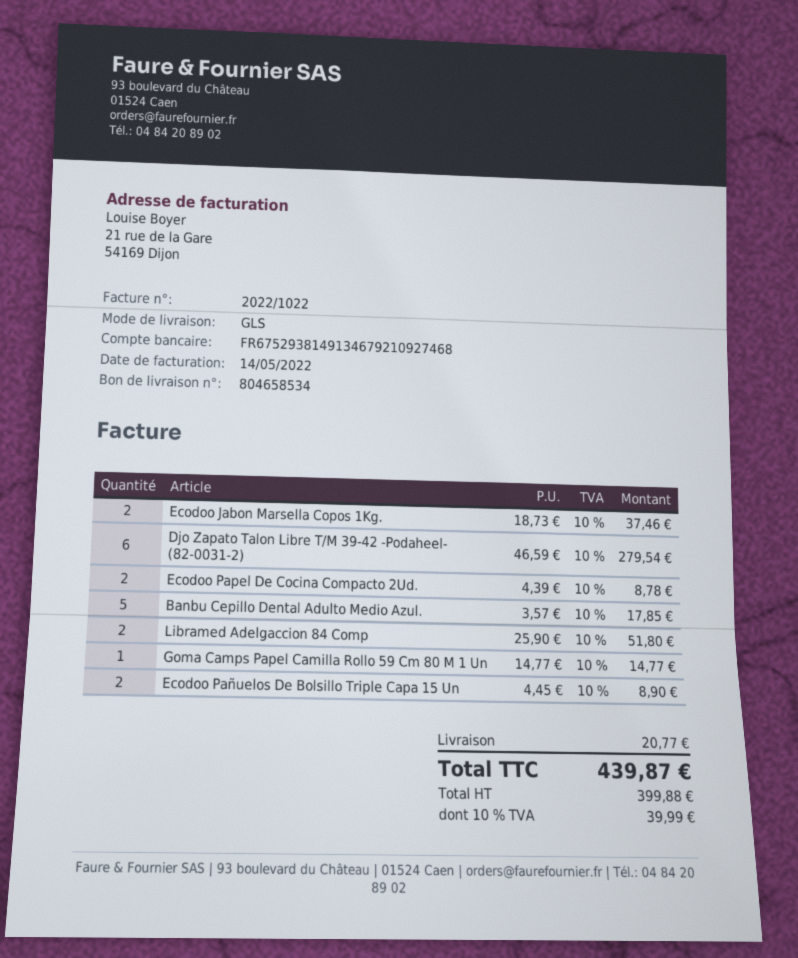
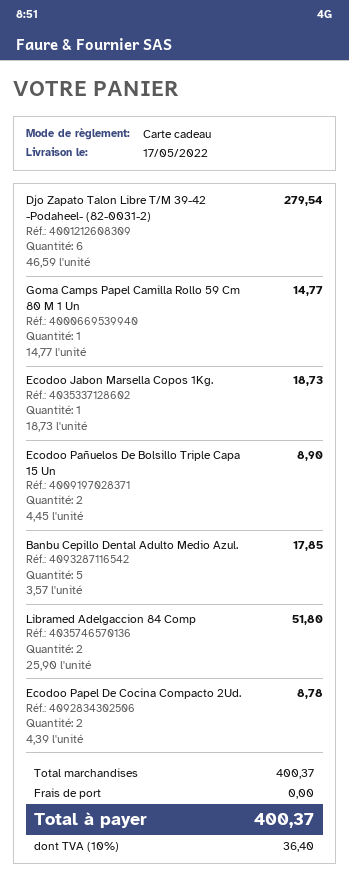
Ecodoo Jabon Marsella Copos 1Kg.: 2 x 18.73 = 37.46 -> 1 x 18.73 = 18.73
shipping: 20.77 -> 0.00
tax: 10% = 39.99 -> 10% = 36.40
total: 439.87 -> 400.37

